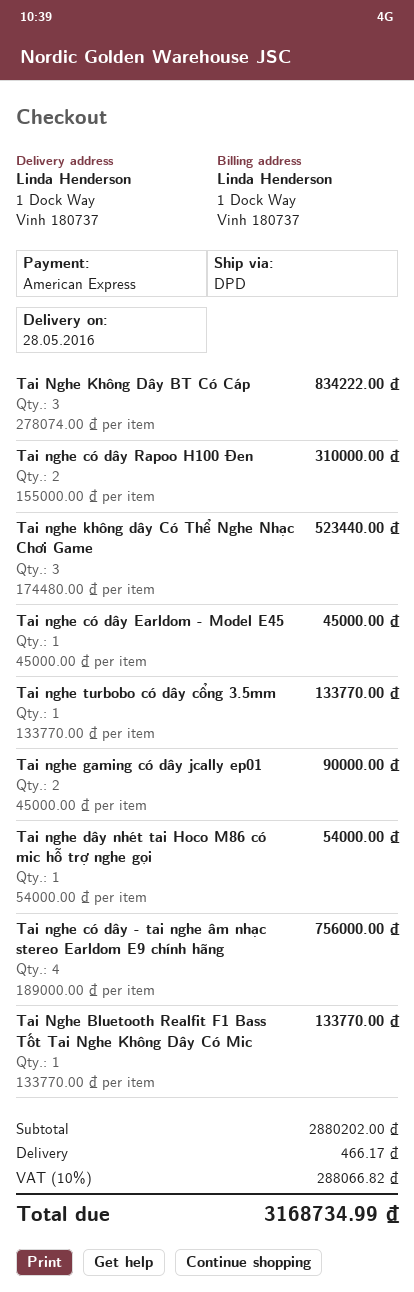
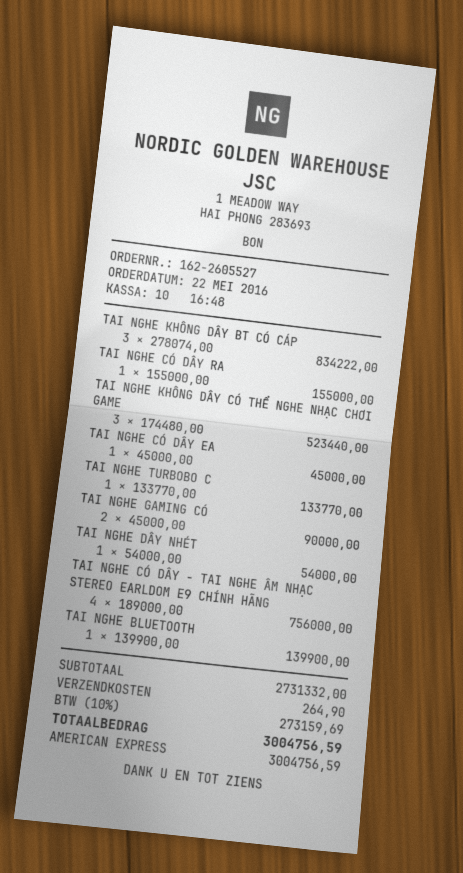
Tai nghe có dây Rapoo H100 Đen: 2 x 155000.00 = 310000.00 -> 1 x 155000.00 = 155000.00
Tai Nghe Bluetooth Realfit F1 Bass Tốt Tai Nghe Không Dây Có Mic: 1 x 133770.00 = 133770.00 -> 1 x 139900.00 = 139900.00
subtotal: 2880202.00 -> 2731332.00
shipping: 466.17 -> 264.90
tax: 10% = 288066.82 -> 10% = 273159.69
total: 3168734.99 -> 3004756.59

